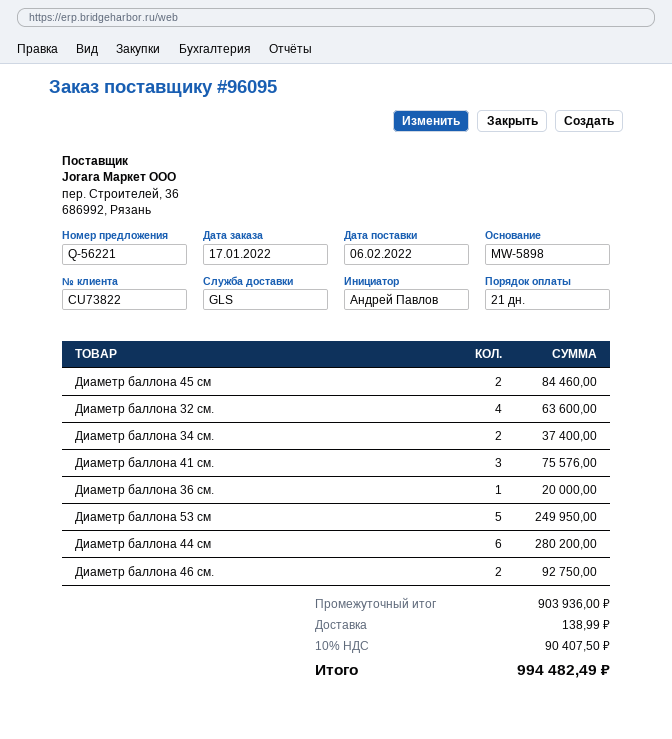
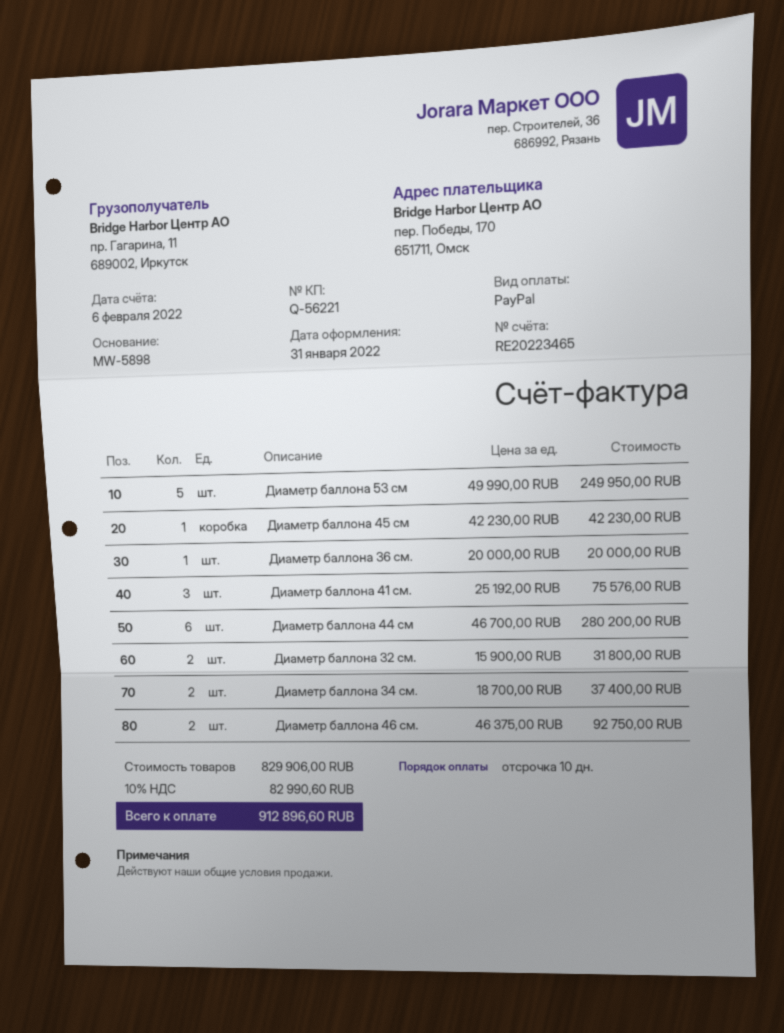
order date: 2022-01-17 -> 2022-01-31
payment terms: 21 days -> 10 days
Диаметр баллона 45 см: 2 for 84460.00 -> 1 for 42230.00
Диаметр баллона 32 см.: 4 for 63600.00 -> 2 for 31800.00
subtotal: 903936.00 -> 829906.00
shipping: 138.99 -> none
tax: 10% = 90407.50 -> 10% = 82990.60
total: 994482.49 -> 912896.60

